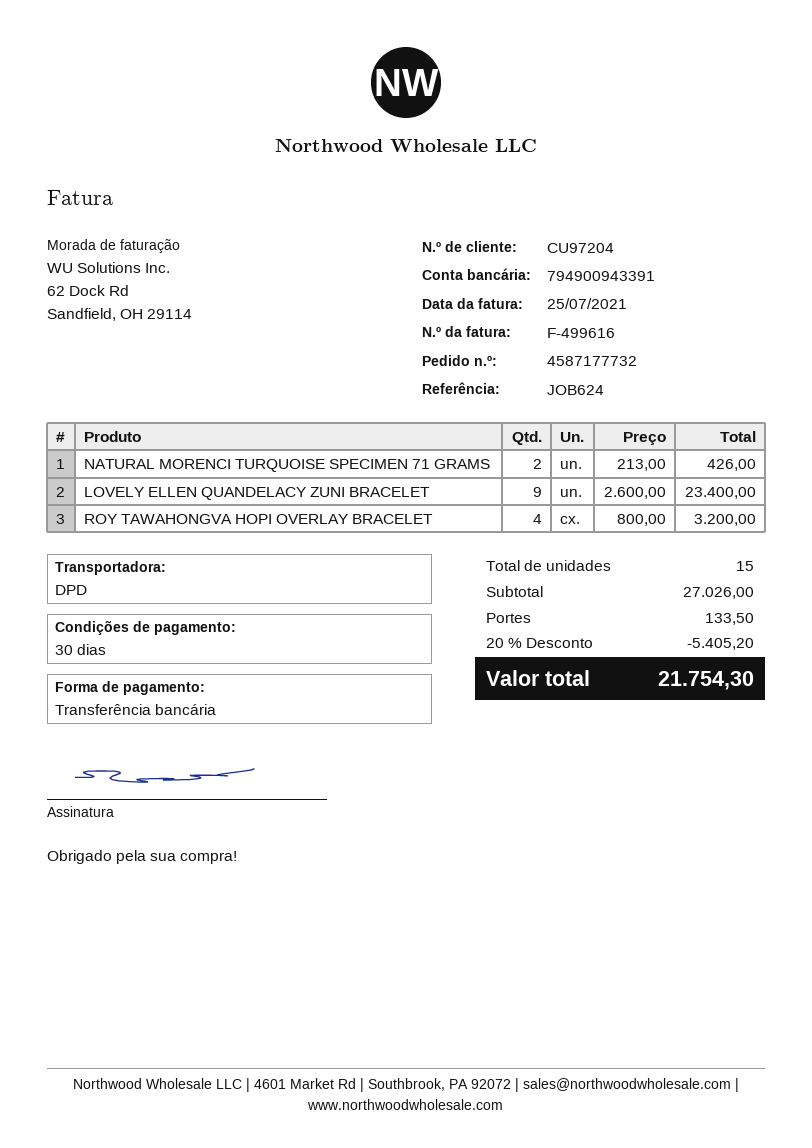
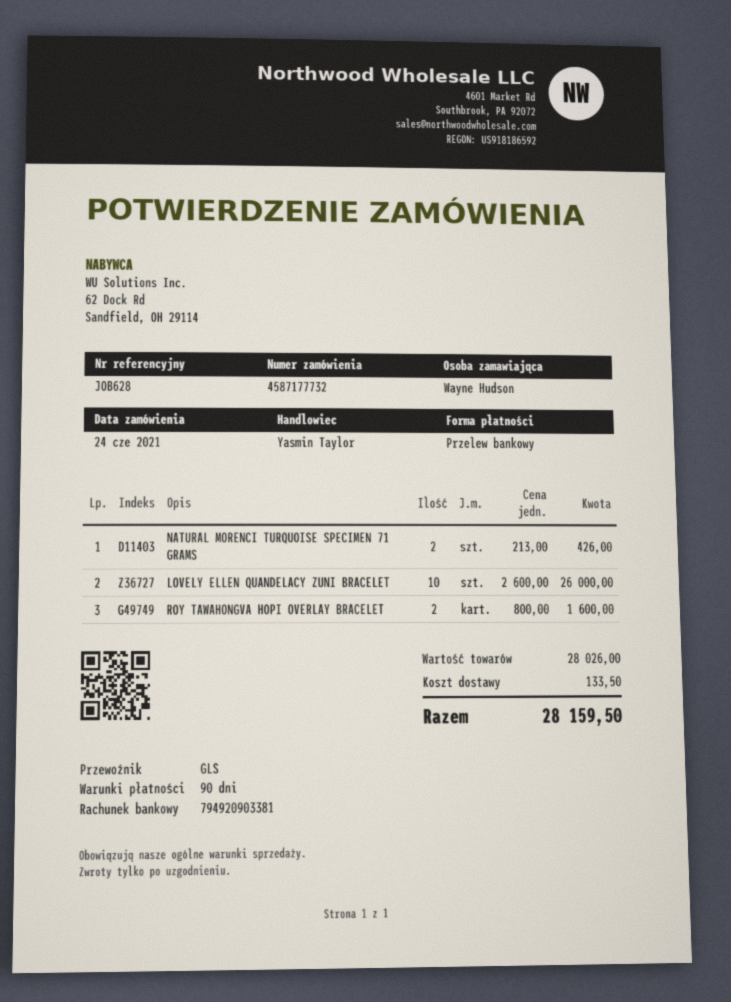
payment terms: 30 days -> 90 days
reference: JOB624 -> JOB628
bank account: 794900943391 -> 794920903381
shipping method: DPD -> GLS
LOVELY ELLEN QUANDELACY ZUNI BRACELET: 9 x 2600.00 = 23400.00 -> 10 x 2600.00 = 26000.00
ROY TAWAHONGVA HOPI OVERLAY BRACELET: 4 x 800.00 = 3200.00 -> 2 x 800.00 = 1600.00
subtotal: 27026.00 -> 28026.00
discount: 20% = 5405.20 -> none
total: 21754.30 -> 28159.50

